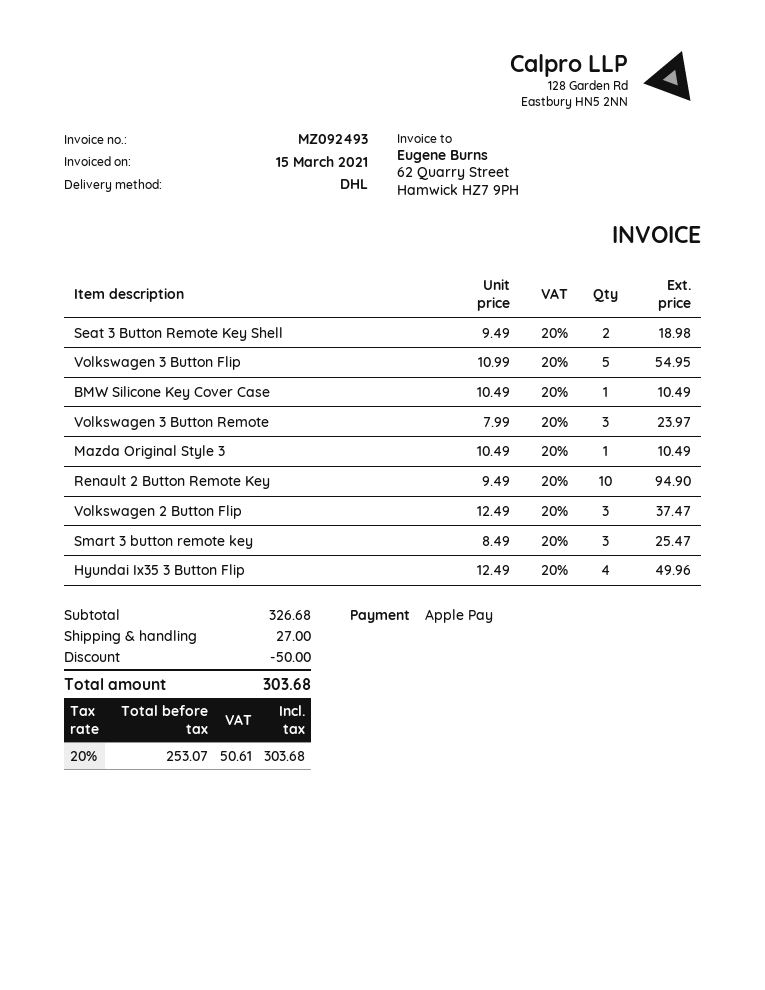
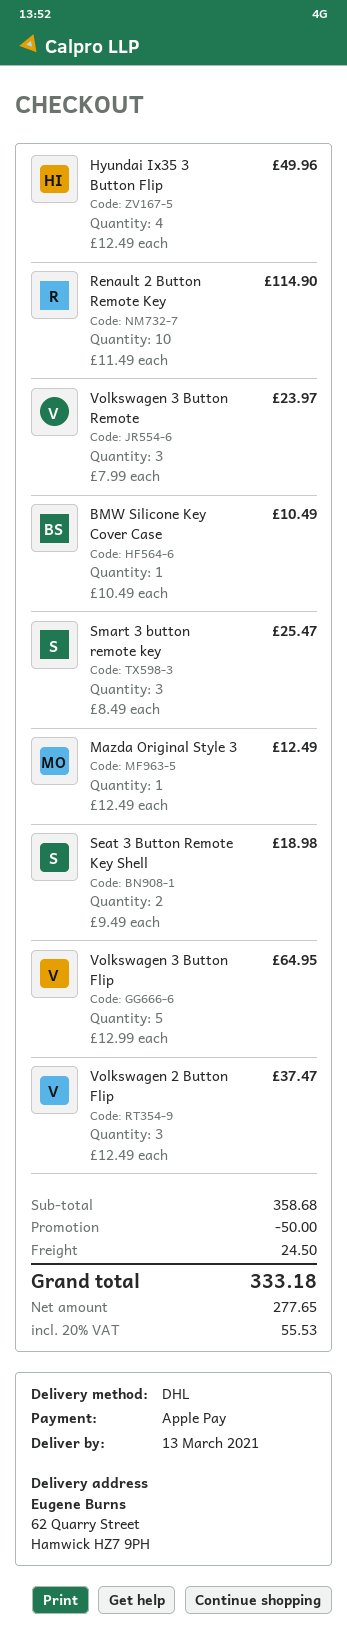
Volkswagen 3 Button Flip: 5 x 10.99 = 54.95 -> 5 x 12.99 = 64.95
Mazda Original Style 3: 1 x 10.49 = 10.49 -> 1 x 12.49 = 12.49
Renault 2 Button Remote Key: 10 x 9.49 = 94.90 -> 10 x 11.49 = 114.90
subtotal: 326.68 -> 358.68
shipping: 27.00 -> 24.50
net: 253.07 -> 277.65
tax: 20% = 50.61 -> 20% = 55.53
total: 303.68 -> 333.18

